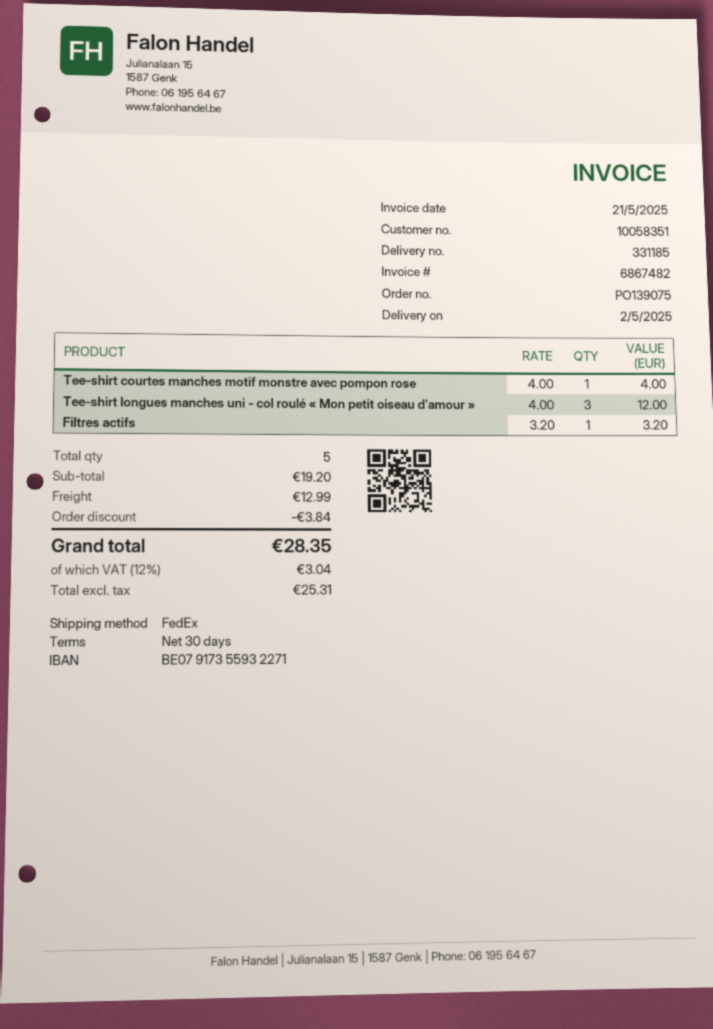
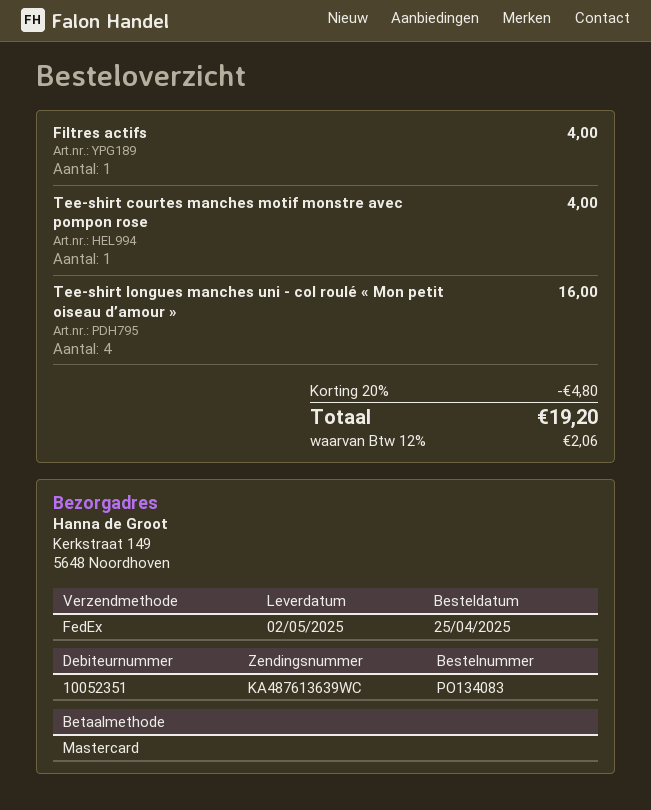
order number: PO139075 -> PO134083
customer number: 10058351 -> 10052351
Tee-shirt longues manches uni - col roulé « Mon petit oiseau d’amour »: 3 for 12.00 -> 4 for 16.00
Filtres actifs: 1 for 3.20 -> 1 for 4.00
discount: 3.84 -> 4.80
shipping: 12.99 -> none
tax: 12% = 3.04 -> 12% = 2.06
total: 28.35 -> 19.20

